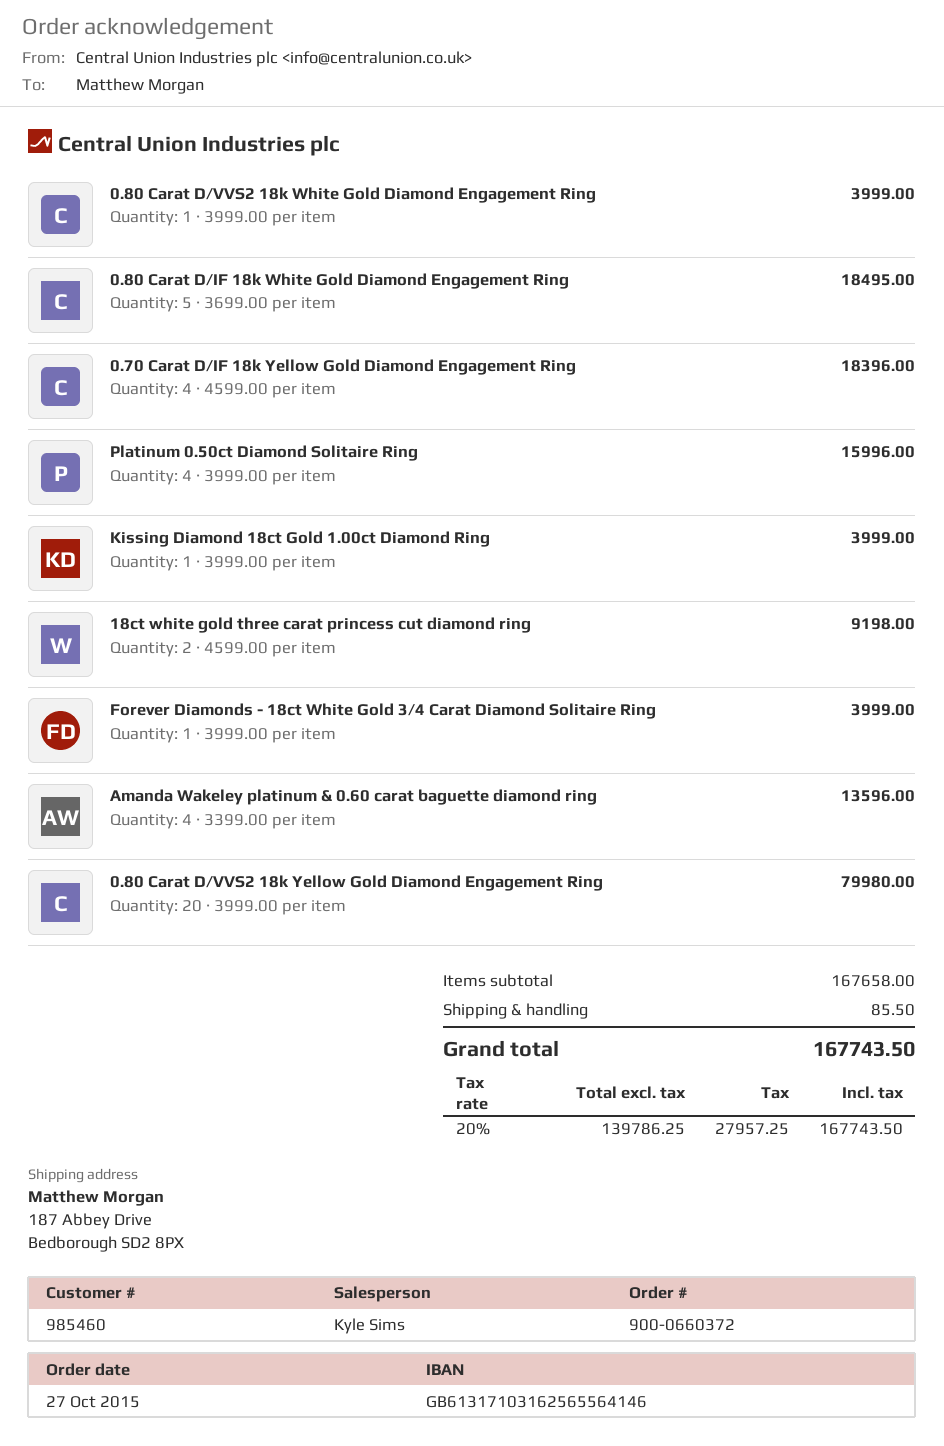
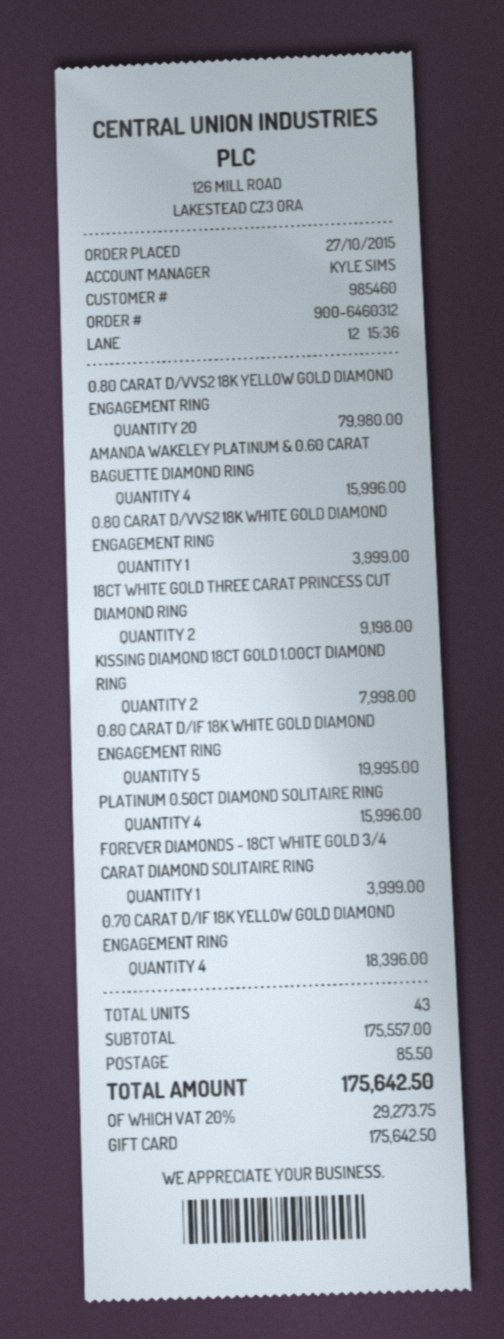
order number: 900-0660372 -> 900-6460312
0.80 Carat D/IF 18k White Gold Diamond Engagement Ring: 5 for 18495.00 -> 5 for 19995.00
Kissing Diamond 18ct Gold 1.00ct Diamond Ring: 1 for 3999.00 -> 2 for 7998.00
Amanda Wakeley platinum & 0.60 carat baguette diamond ring: 4 for 13596.00 -> 4 for 15996.00
subtotal: 167658.00 -> 175557.00
tax: 20% = 27957.25 -> 20% = 29273.75
total: 167743.50 -> 175642.50

